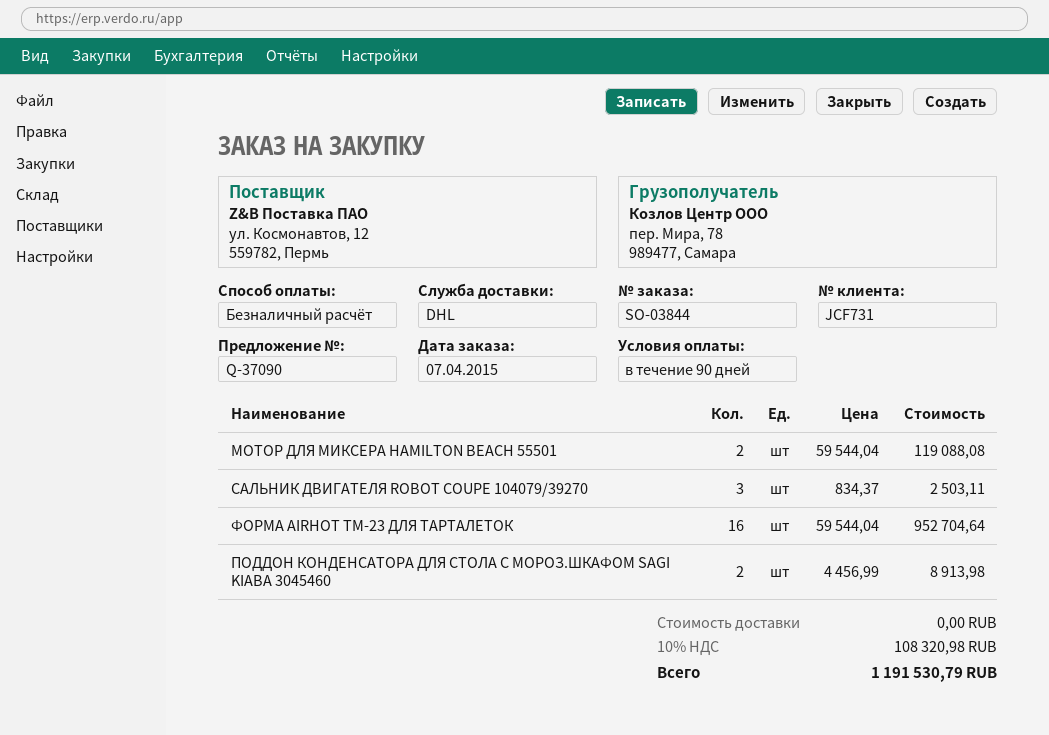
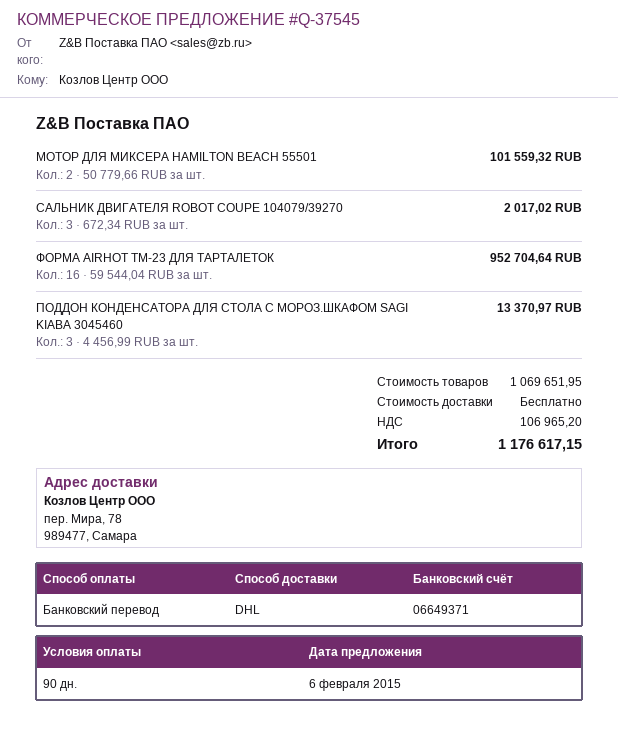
quote number: Q-37090 -> Q-37545
МОТОР ДЛЯ МИКСЕРА HAMILTON BEACH 55501: 2 x 59544.04 = 119088.08 -> 2 x 50779.66 = 101559.32
САЛЬНИК ДВИГАТЕЛЯ ROBOT COUPE 104079/39270: 3 x 834.37 = 2503.11 -> 3 x 672.34 = 2017.02
ПОДДОН КОНДЕНСАТОРА ДЛЯ СТОЛА С МОРОЗ.ШКАФОМ SAGI KIABA 3045460: 2 x 4456.99 = 8913.98 -> 3 x 4456.99 = 13370.97
tax: 108320.98 -> 106965.20
total: 1191530.79 -> 1176617.15

